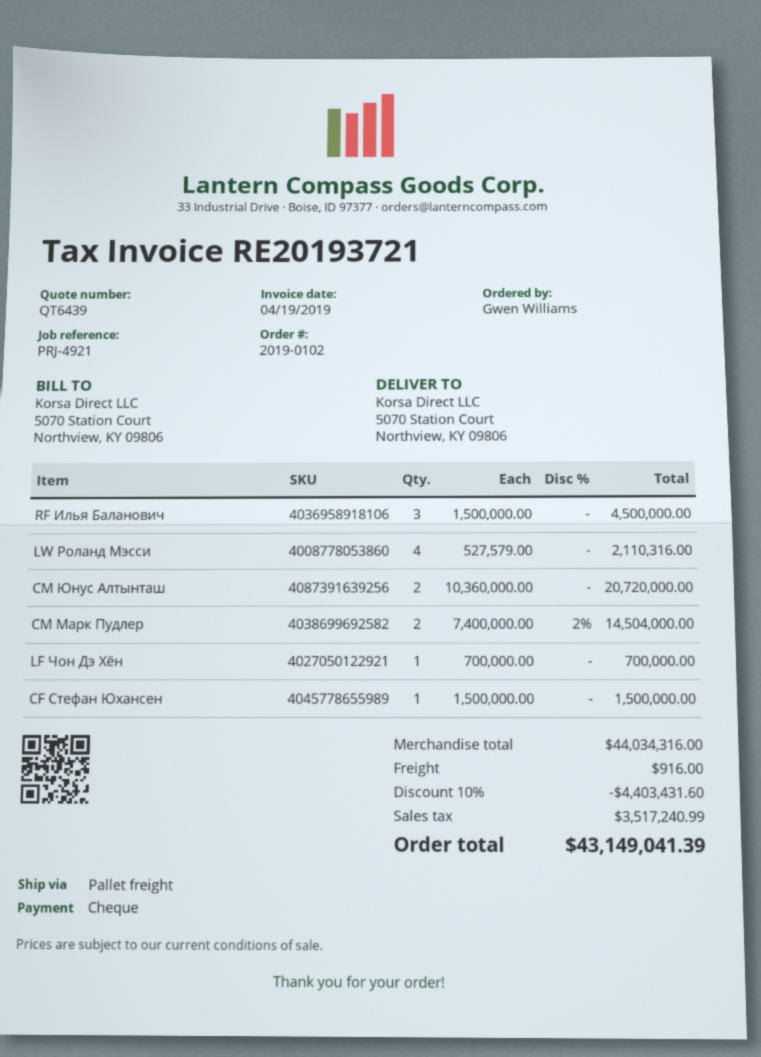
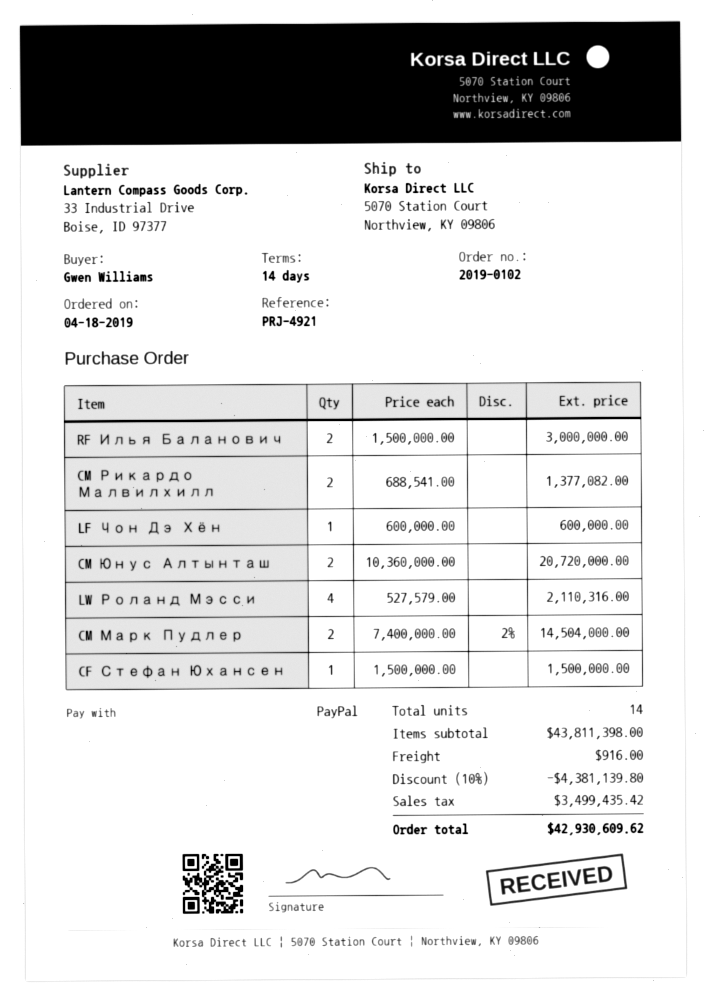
payment method: cheque -> PayPal
RF Илья Баланович: 3 x 1500000.00 = 4500000.00 -> 2 x 1500000.00 = 3000000.00
LF Чон Дэ Хён: 1 x 700000.00 = 700000.00 -> 1 x 600000.00 = 600000.00
CM Рикардо Малвилхилл: none -> 2 x 688541.00 = 1377082.00
subtotal: 44034316.00 -> 43811398.00
discount: 10% = 4403431.60 -> 10% = 4381139.80
tax: 3517240.99 -> 3499435.42
total: 43149041.39 -> 42930609.62

